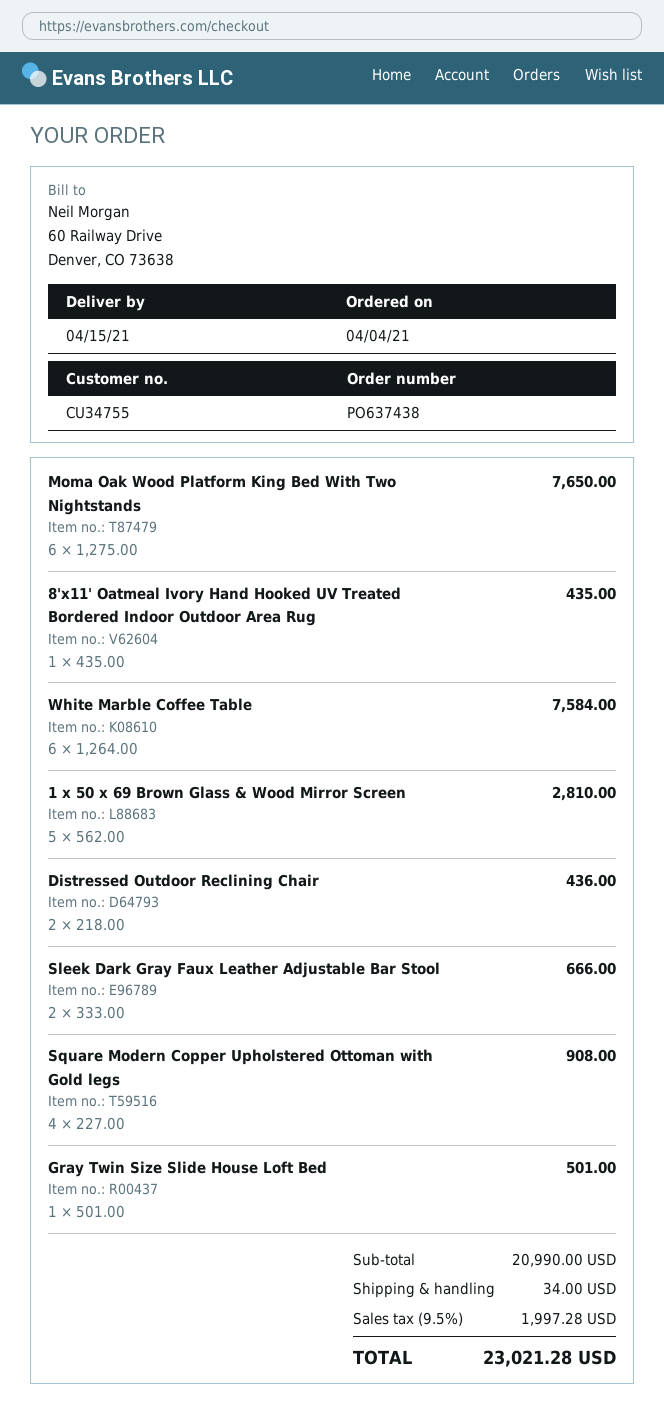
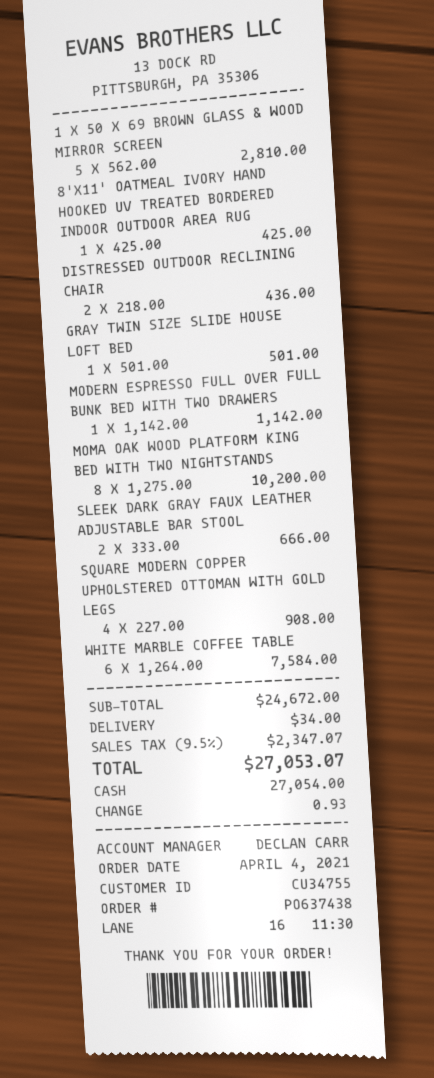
Moma Oak Wood Platform King Bed With Two Nightstands: 6 x 1275.00 = 7650.00 -> 8 x 1275.00 = 10200.00
8'x11' Oatmeal Ivory Hand Hooked UV Treated Bordered Indoor Outdoor Area Rug: 1 x 435.00 = 435.00 -> 1 x 425.00 = 425.00
MODERN ESPRESSO FULL OVER FULL BUNK BED WITH TWO DRAWERS: none -> 1 x 1142.00 = 1142.00
subtotal: 20990.00 -> 24672.00
tax: 9.5% = 1997.28 -> 9.5% = 2347.07
total: 23021.28 -> 27053.07

